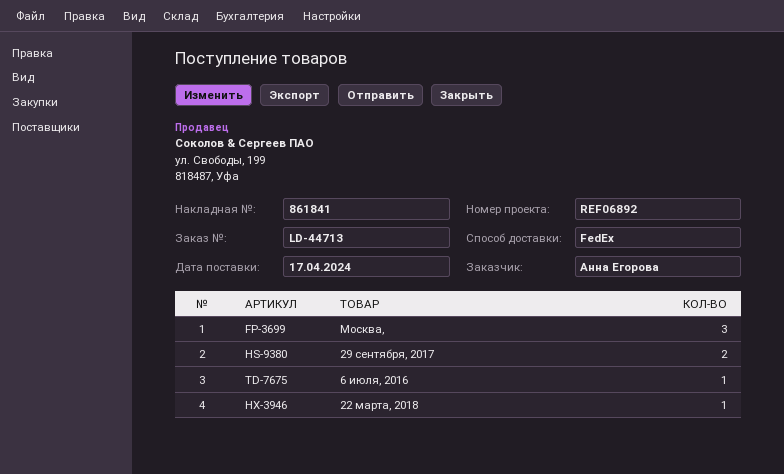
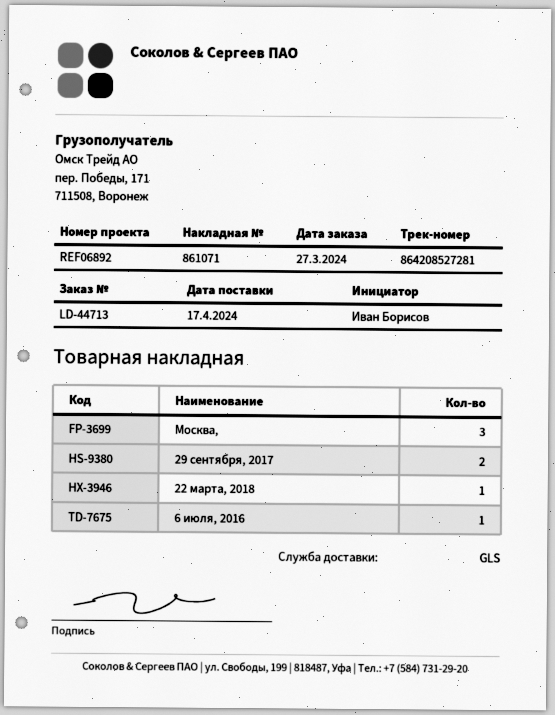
delivery note number: 861841 -> 861071
ordered by: Анна Егорова -> Иван Борисов
shipping method: FedEx -> GLS

